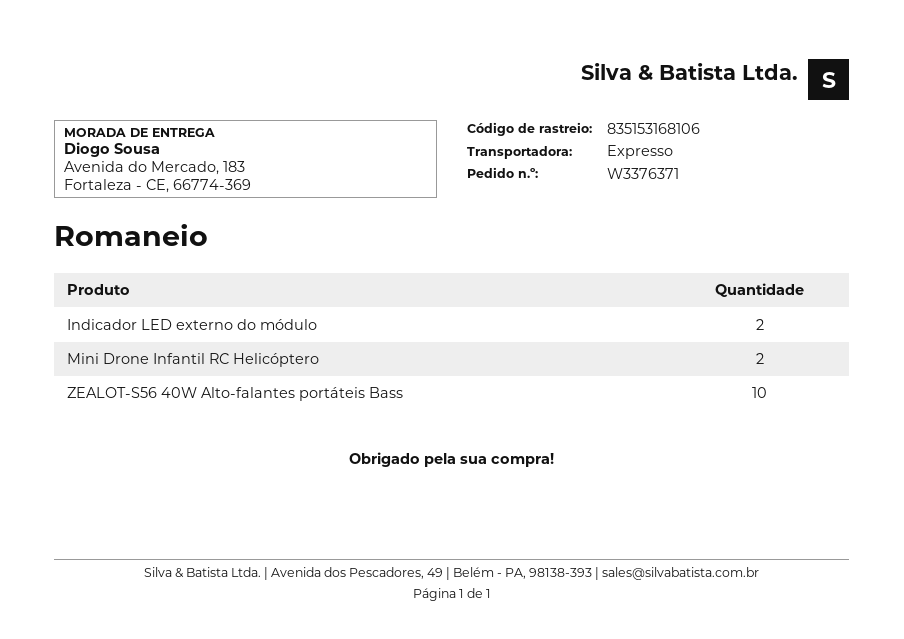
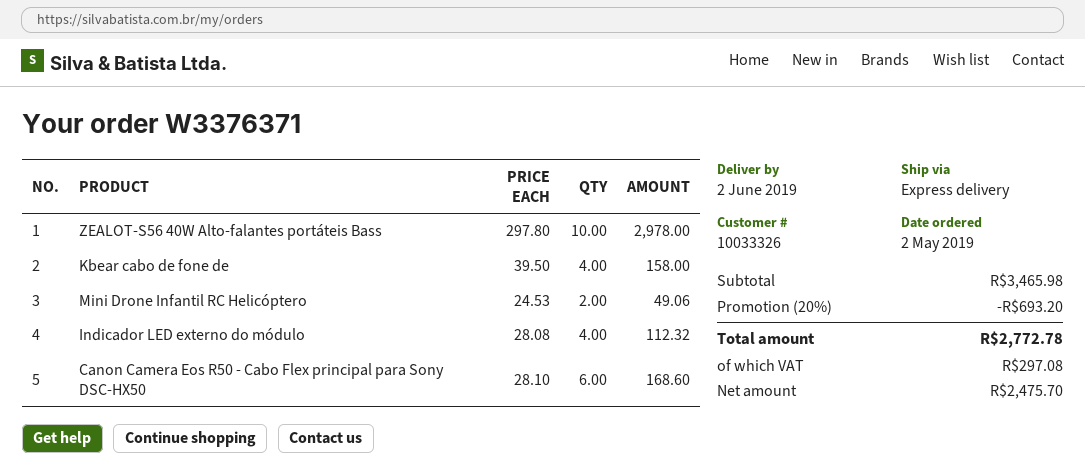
Indicador LED externo do módulo: 2 -> 4
Kbear cabo de fone de: none -> 4
Canon Camera Eos R50 - Cabo Flex principal para Sony DSC-HX50: none -> 6

